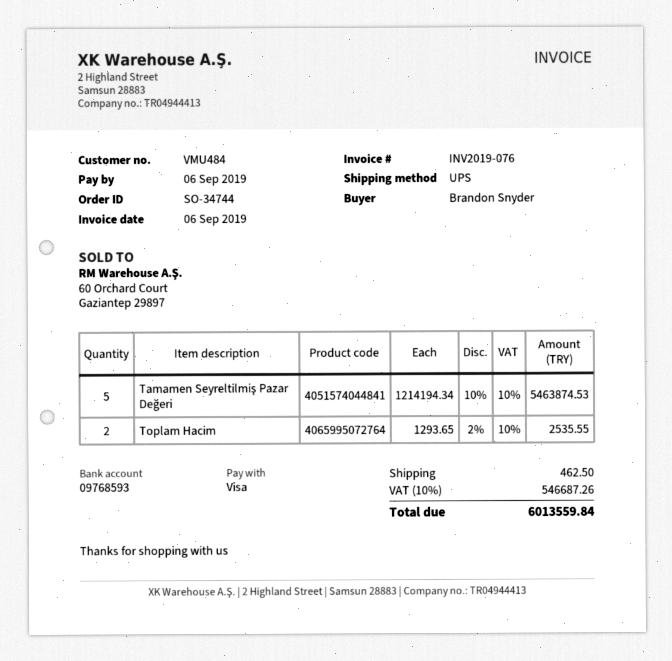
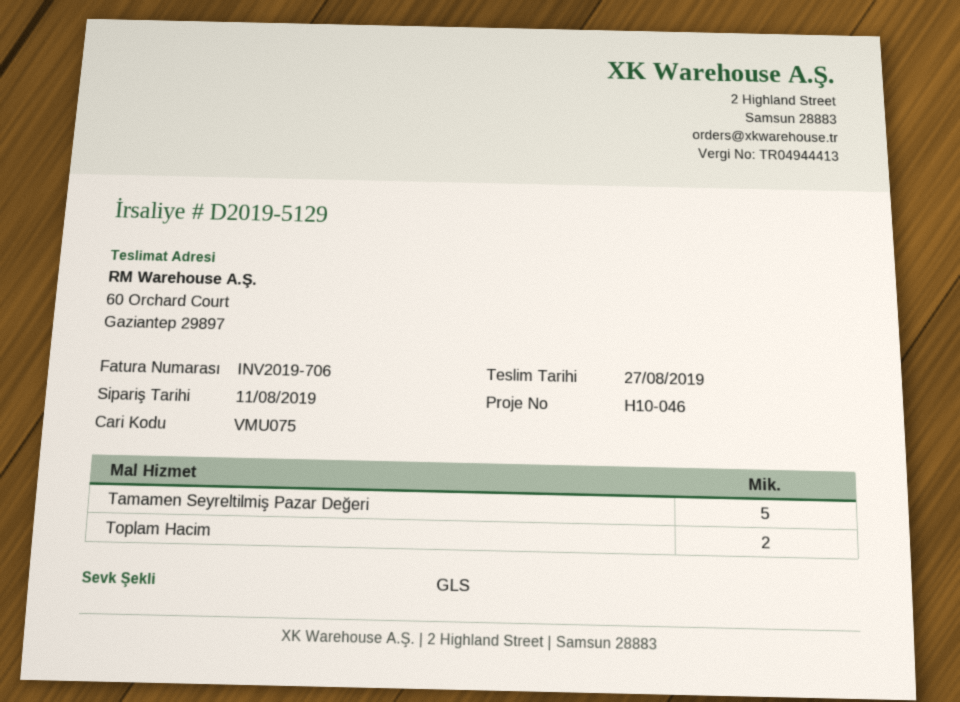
invoice number: INV2019-076 -> INV2019-706
customer number: VMU484 -> VMU075
shipping method: UPS -> GLS

